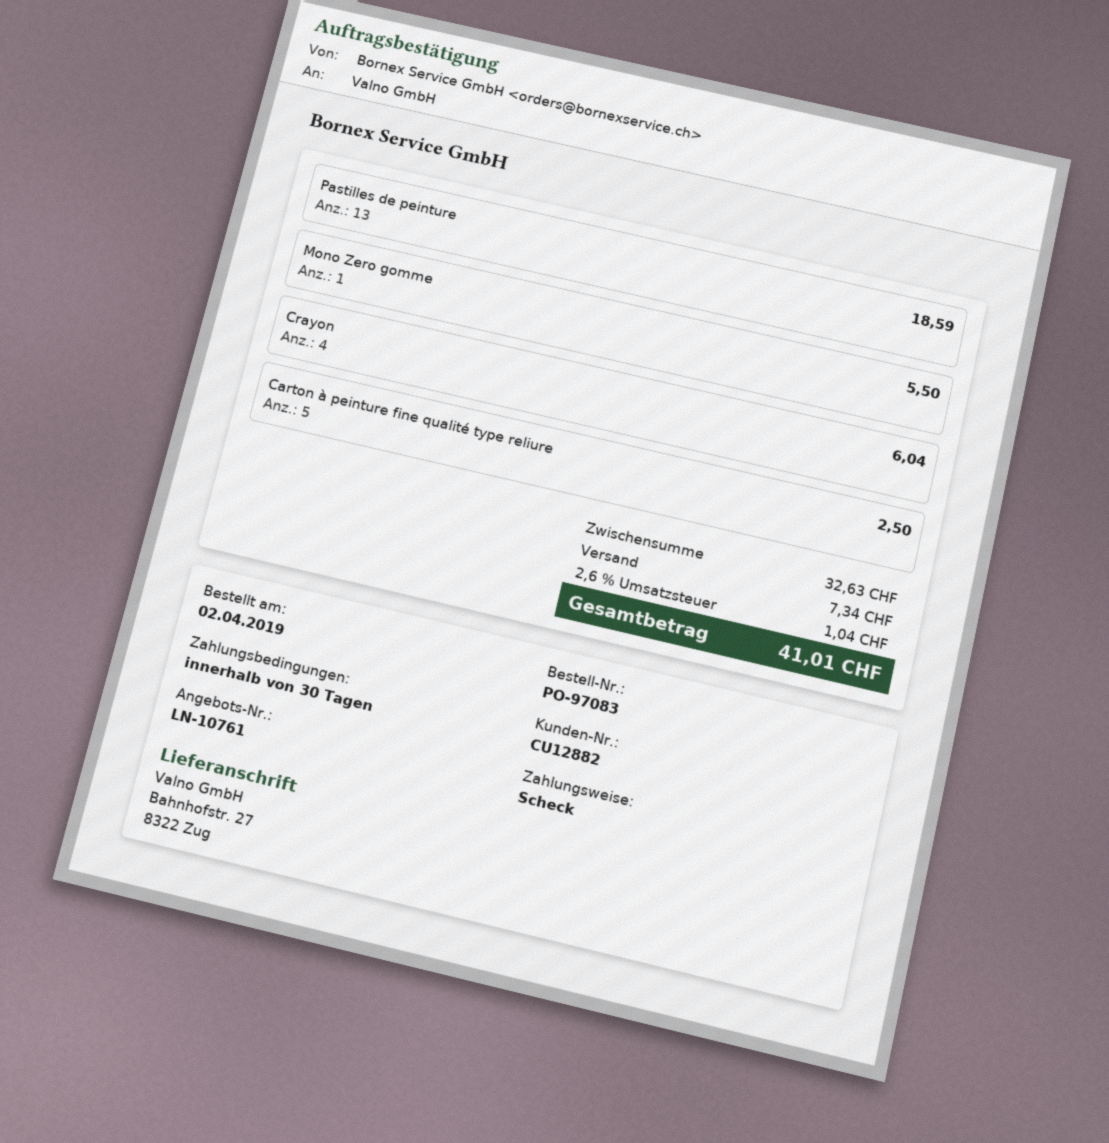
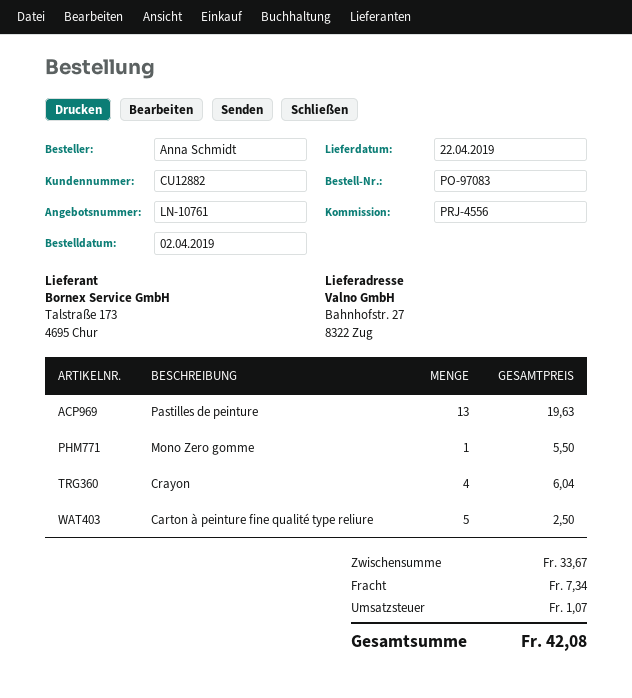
Pastilles de peinture: 13 for 18.59 -> 13 for 19.63
subtotal: 32.63 -> 33.67
tax: 1.04 -> 1.07
total: 41.01 -> 42.08

